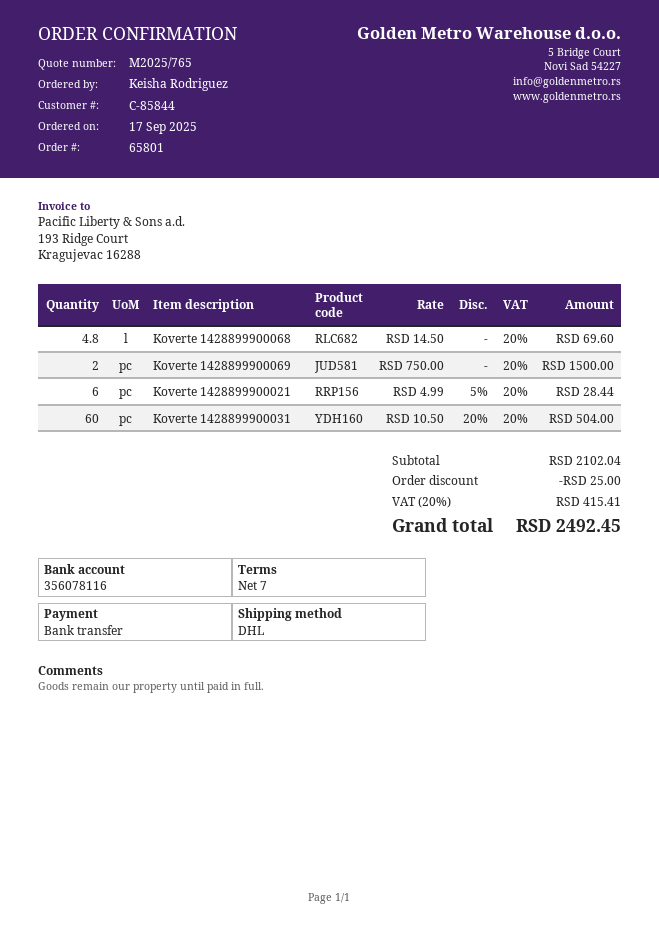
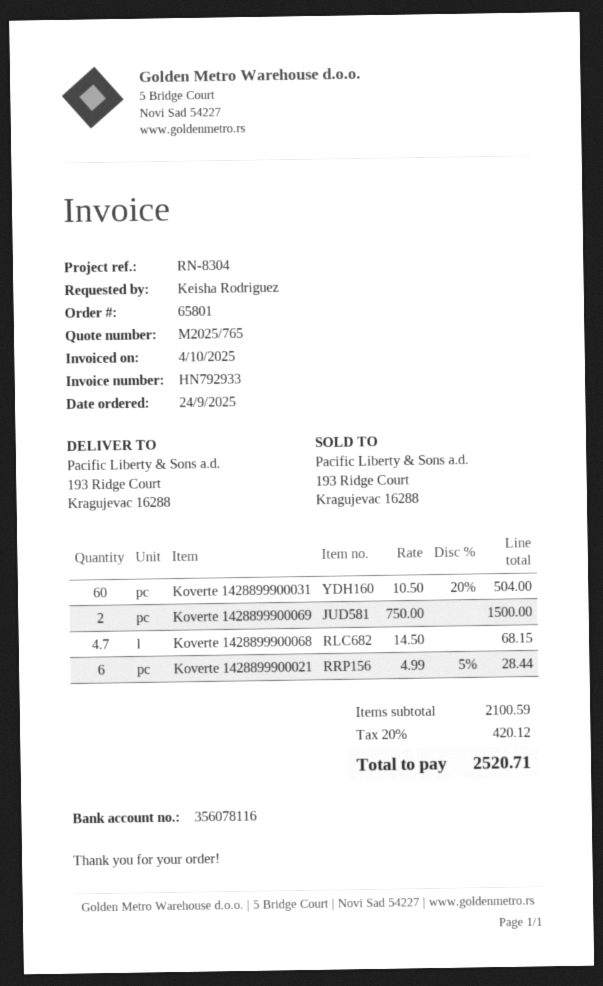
order date: 2025-09-17 -> 2025-09-24
Koverte 1428899900068: 4.8 x 14.50 = 69.60 -> 4.7 x 14.50 = 68.15
subtotal: 2102.04 -> 2100.59
discount: 25.00 -> none
tax: 20% = 415.41 -> 20% = 420.12
total: 2492.45 -> 2520.71

